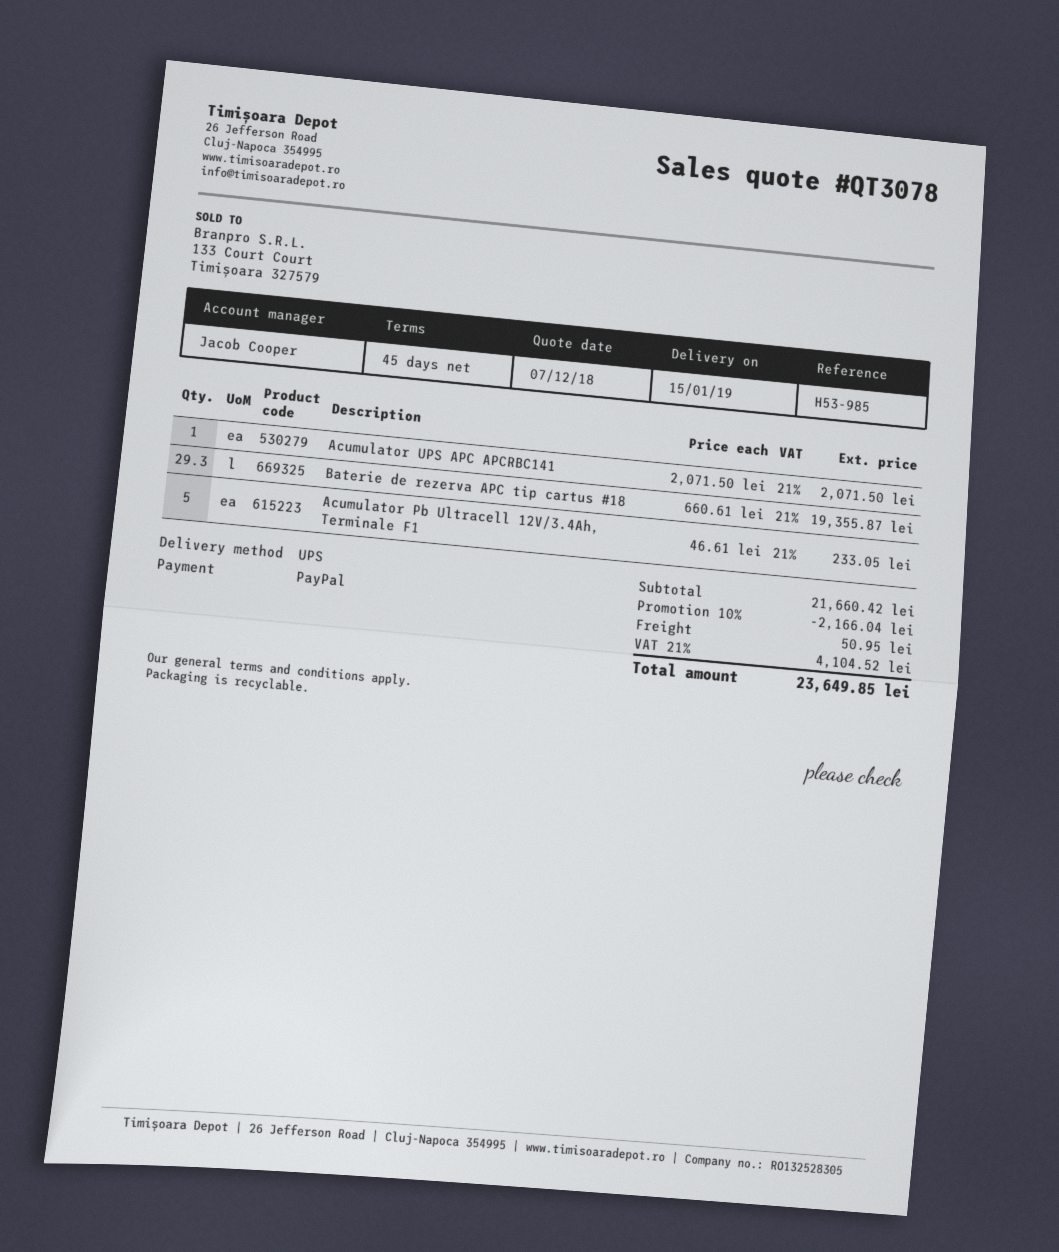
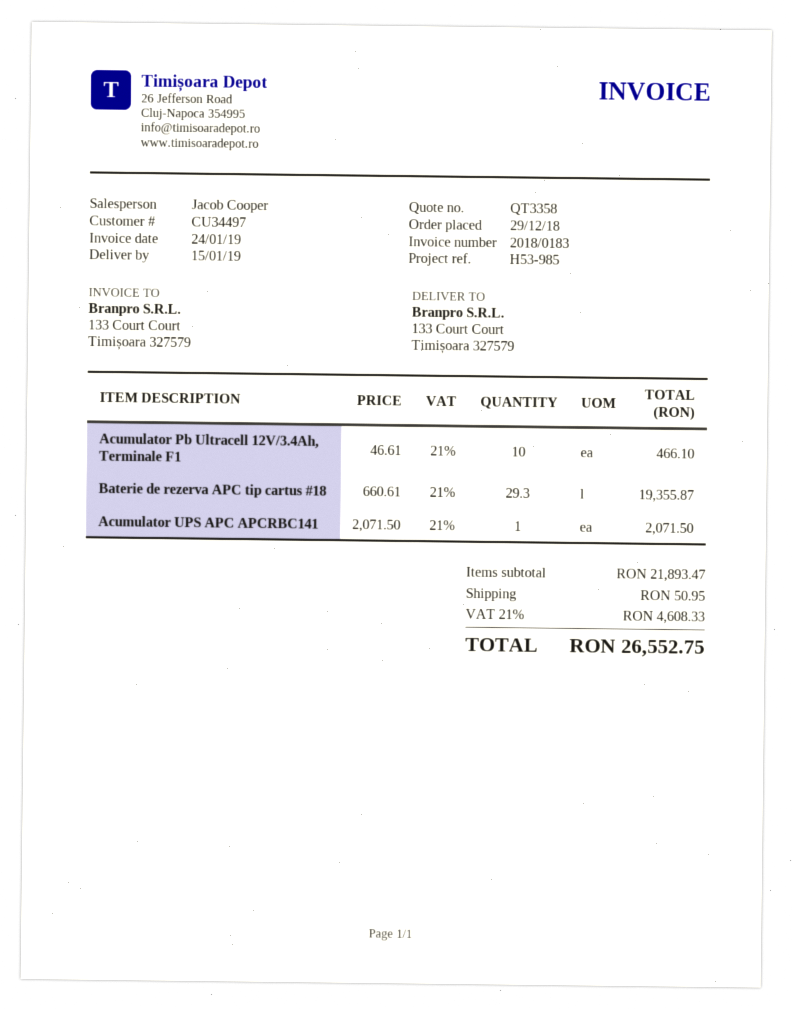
quote number: QT3078 -> QT3358
Acumulator Pb Ultracell 12V/3.4Ah, Terminale F1: 5 x 46.61 = 233.05 -> 10 x 46.61 = 466.10
subtotal: 21660.42 -> 21893.47
discount: 10% = 2166.04 -> none
tax: 21% = 4104.52 -> 21% = 4608.33
total: 23649.85 -> 26552.75

